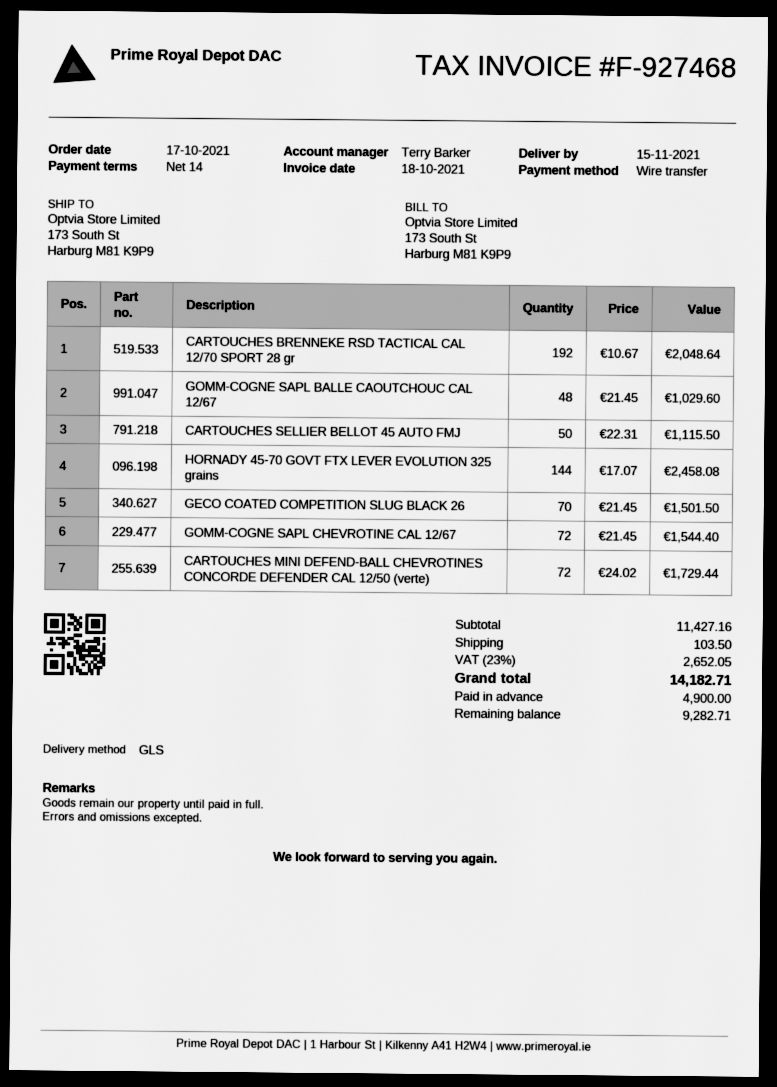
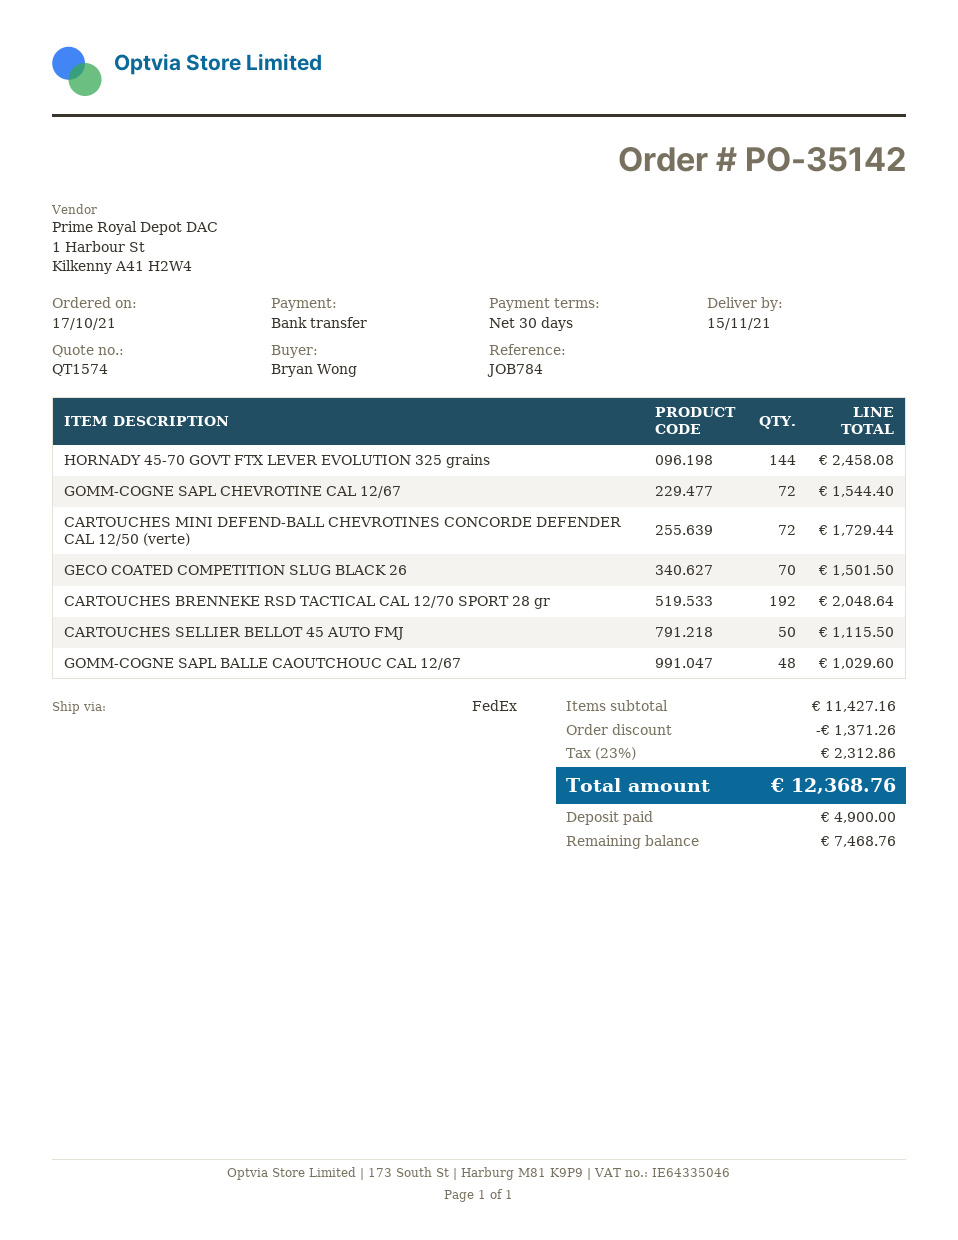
payment terms: 14 days -> 30 days
shipping method: GLS -> FedEx
discount: none -> 1371.26
shipping: 103.50 -> none
tax: 23% = 2652.05 -> 23% = 2312.86
total: 14182.71 -> 12368.76
balance: 9282.71 -> 7468.76

